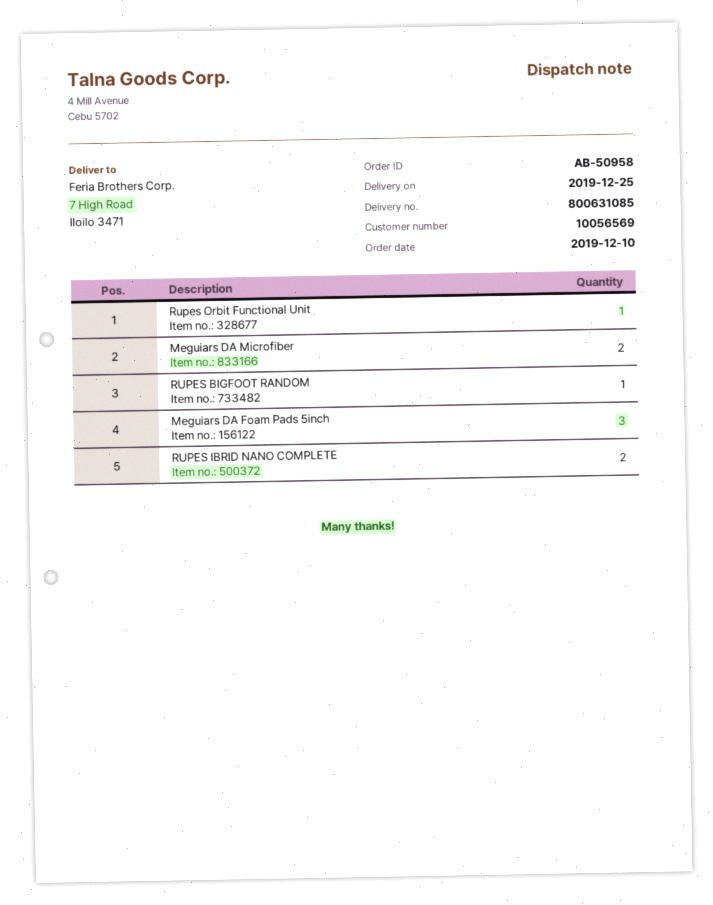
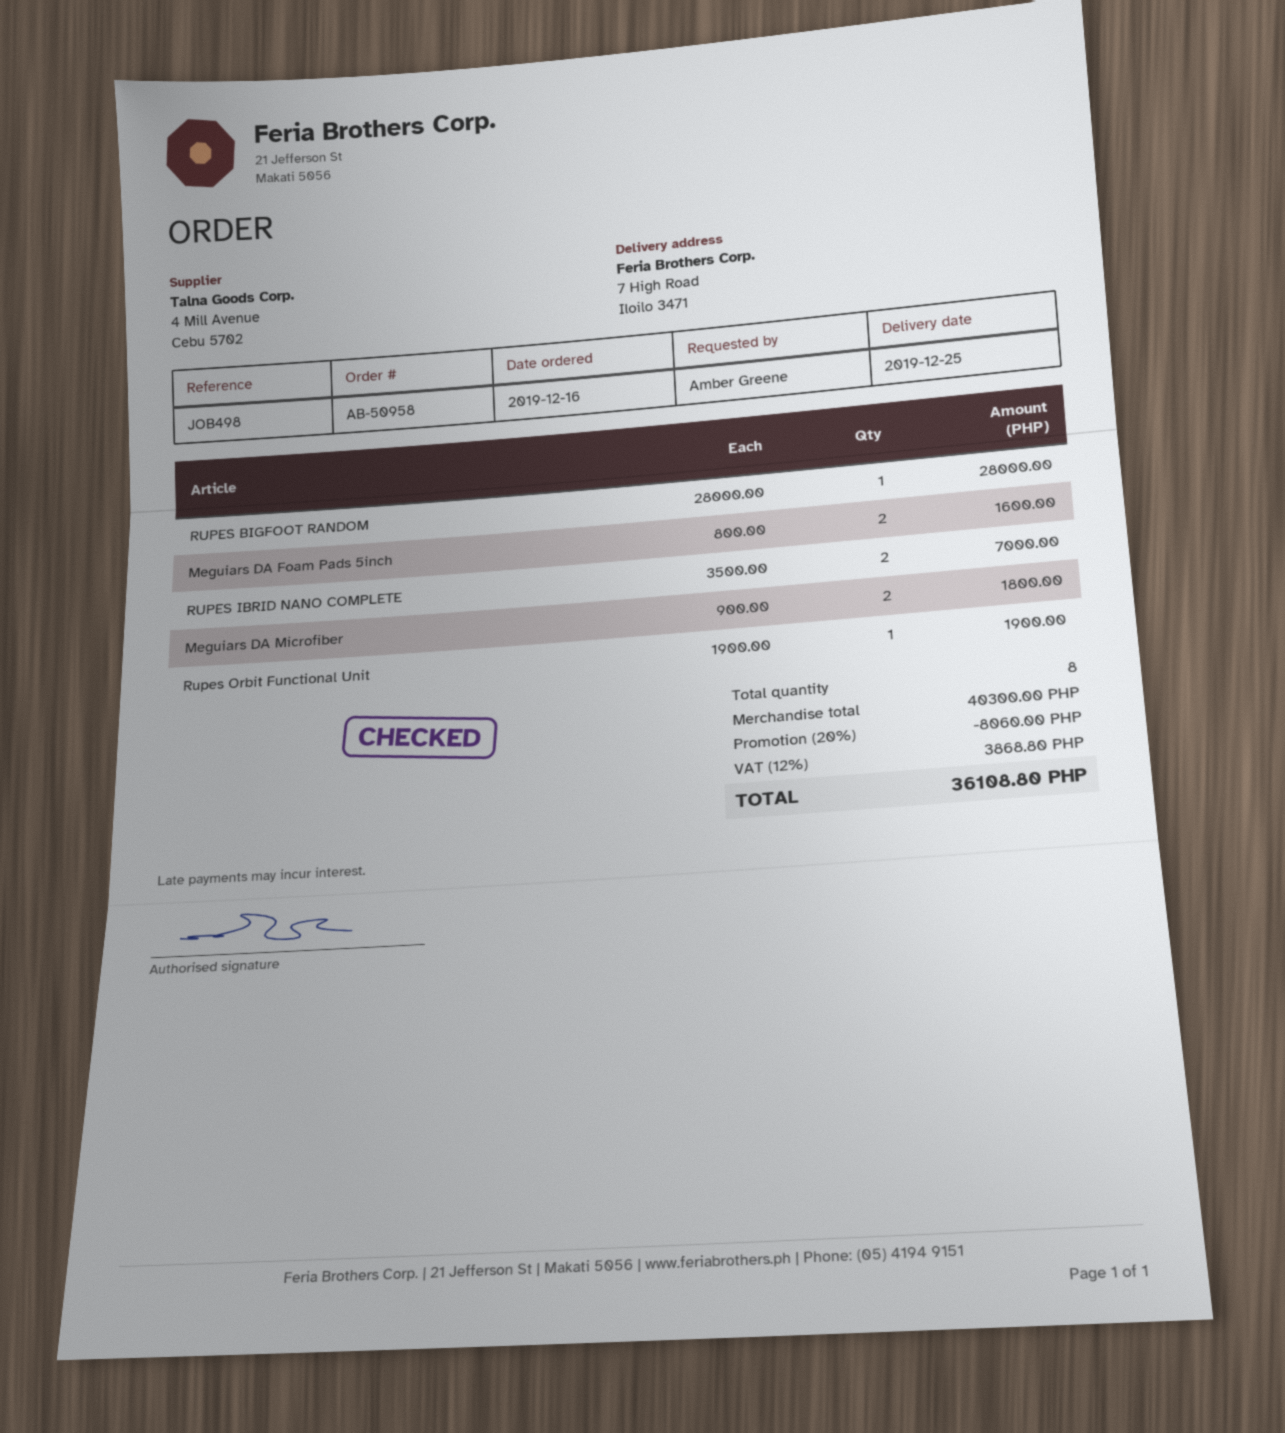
order date: 2019-12-10 -> 2019-12-16
Meguiars DA Foam Pads 5inch: 3 -> 2

